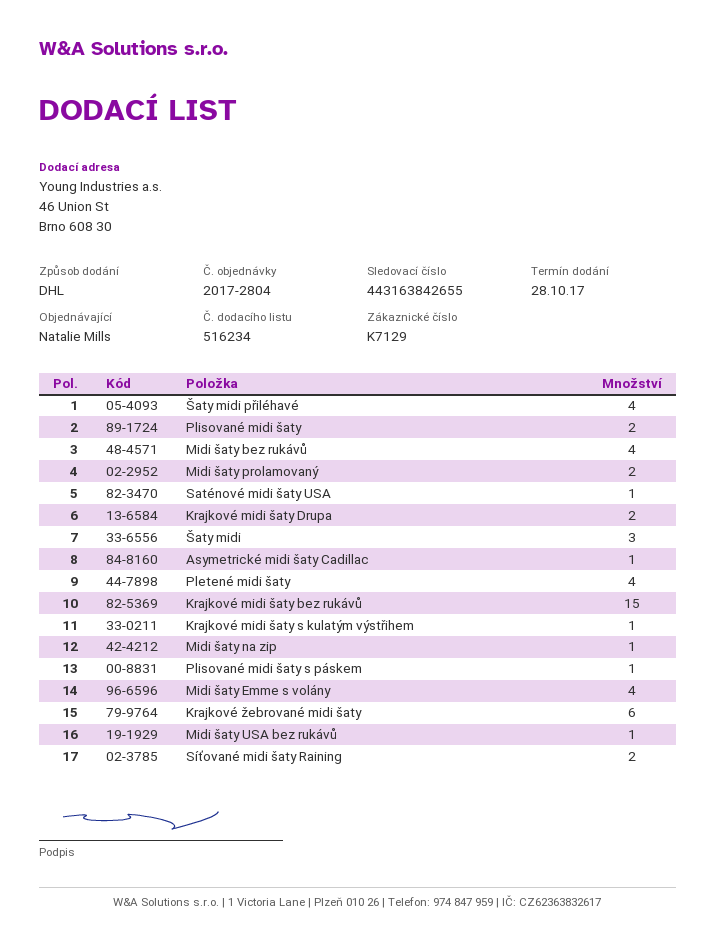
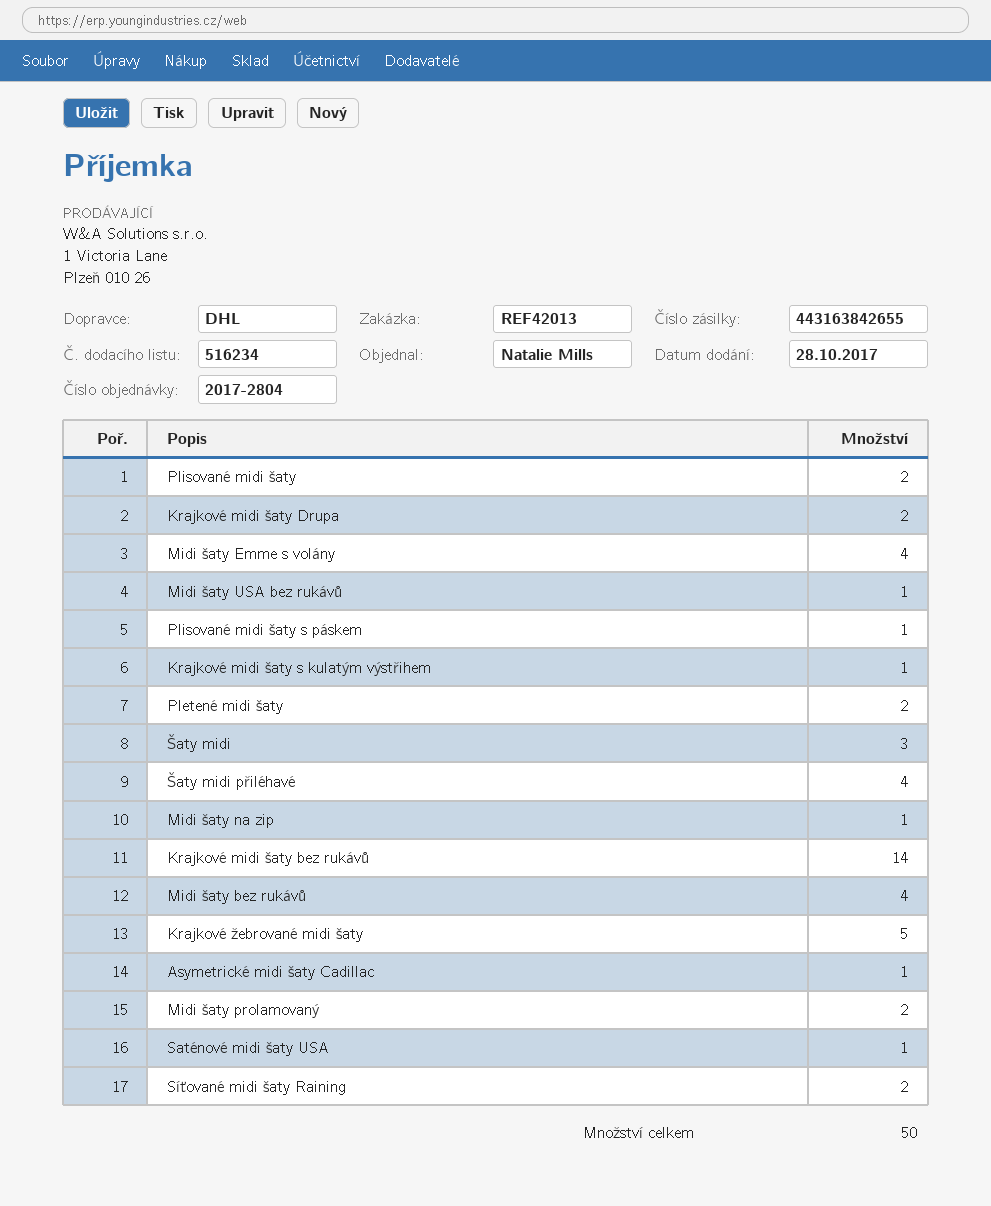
Pletené midi šaty: 4 -> 2
Krajkové midi šaty bez rukávů: 15 -> 14
Krajkové žebrované midi šaty: 6 -> 5

